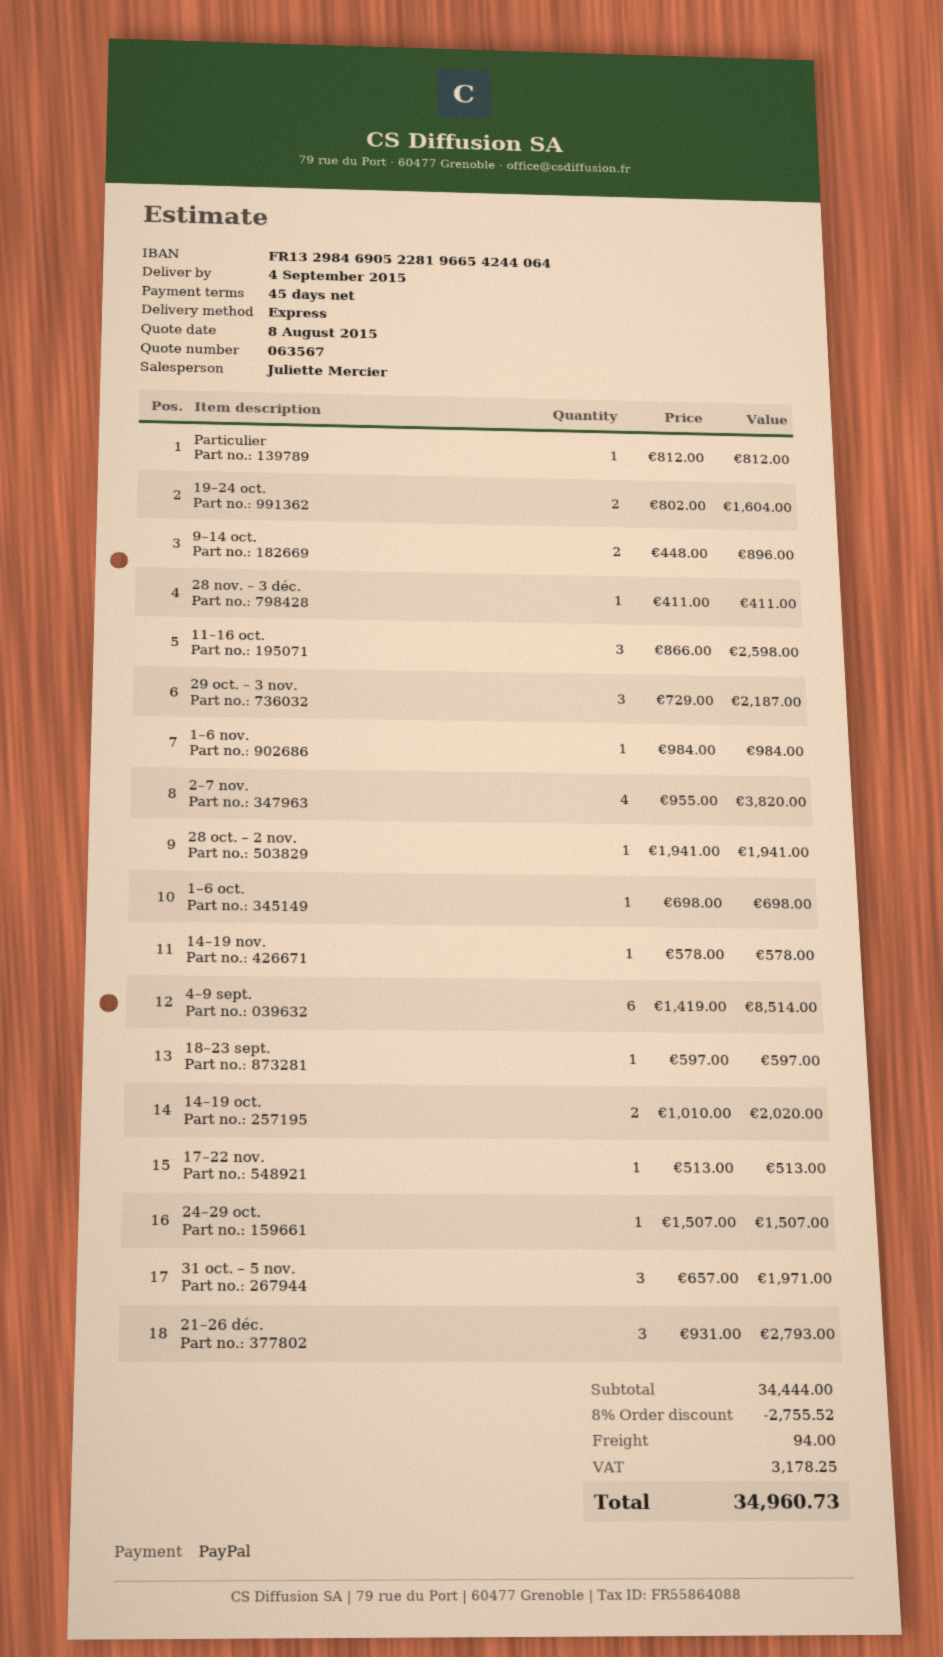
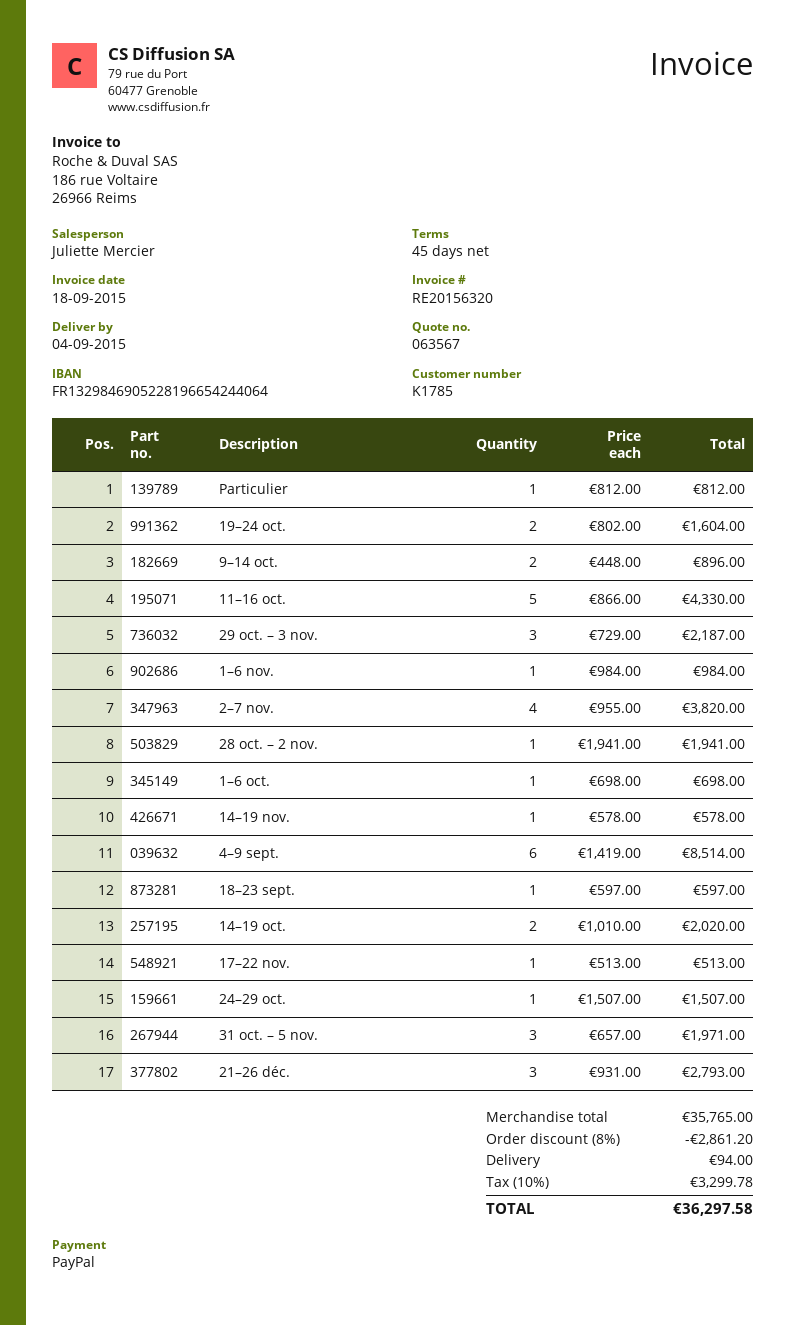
28 nov. – 3 déc.: 1 x 411.00 = 411.00 -> none
11–16 oct.: 3 x 866.00 = 2598.00 -> 5 x 866.00 = 4330.00
subtotal: 34444.00 -> 35765.00
discount: 8% = 2755.52 -> 8% = 2861.20
tax: 3178.25 -> 3299.78
total: 34960.73 -> 36297.58

